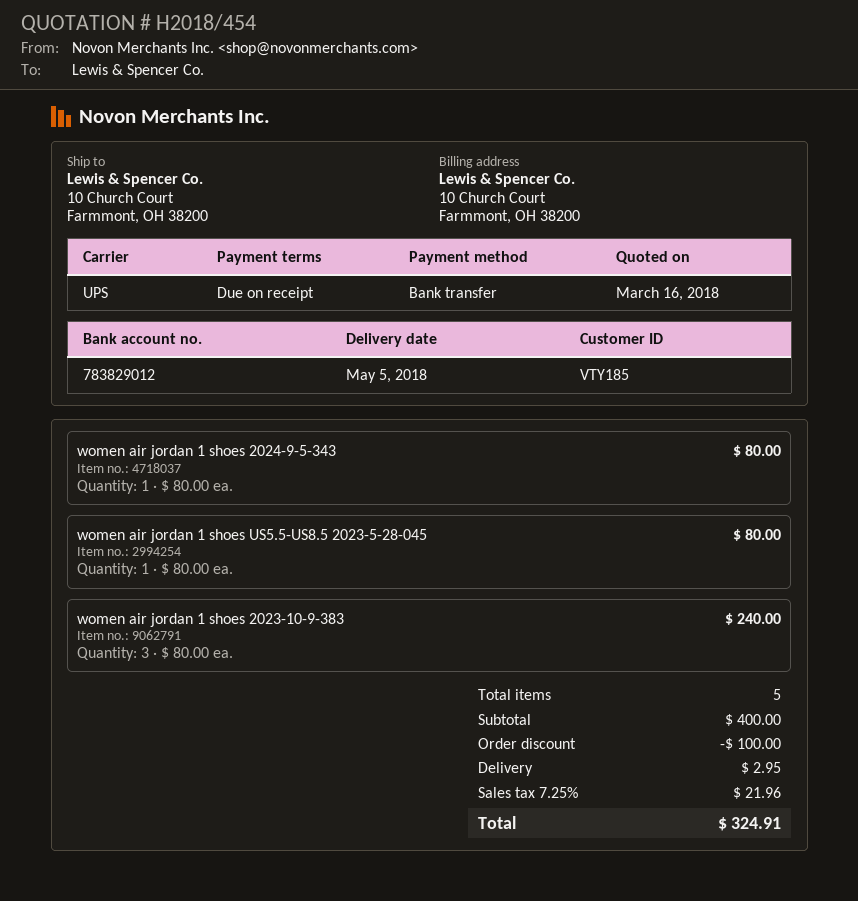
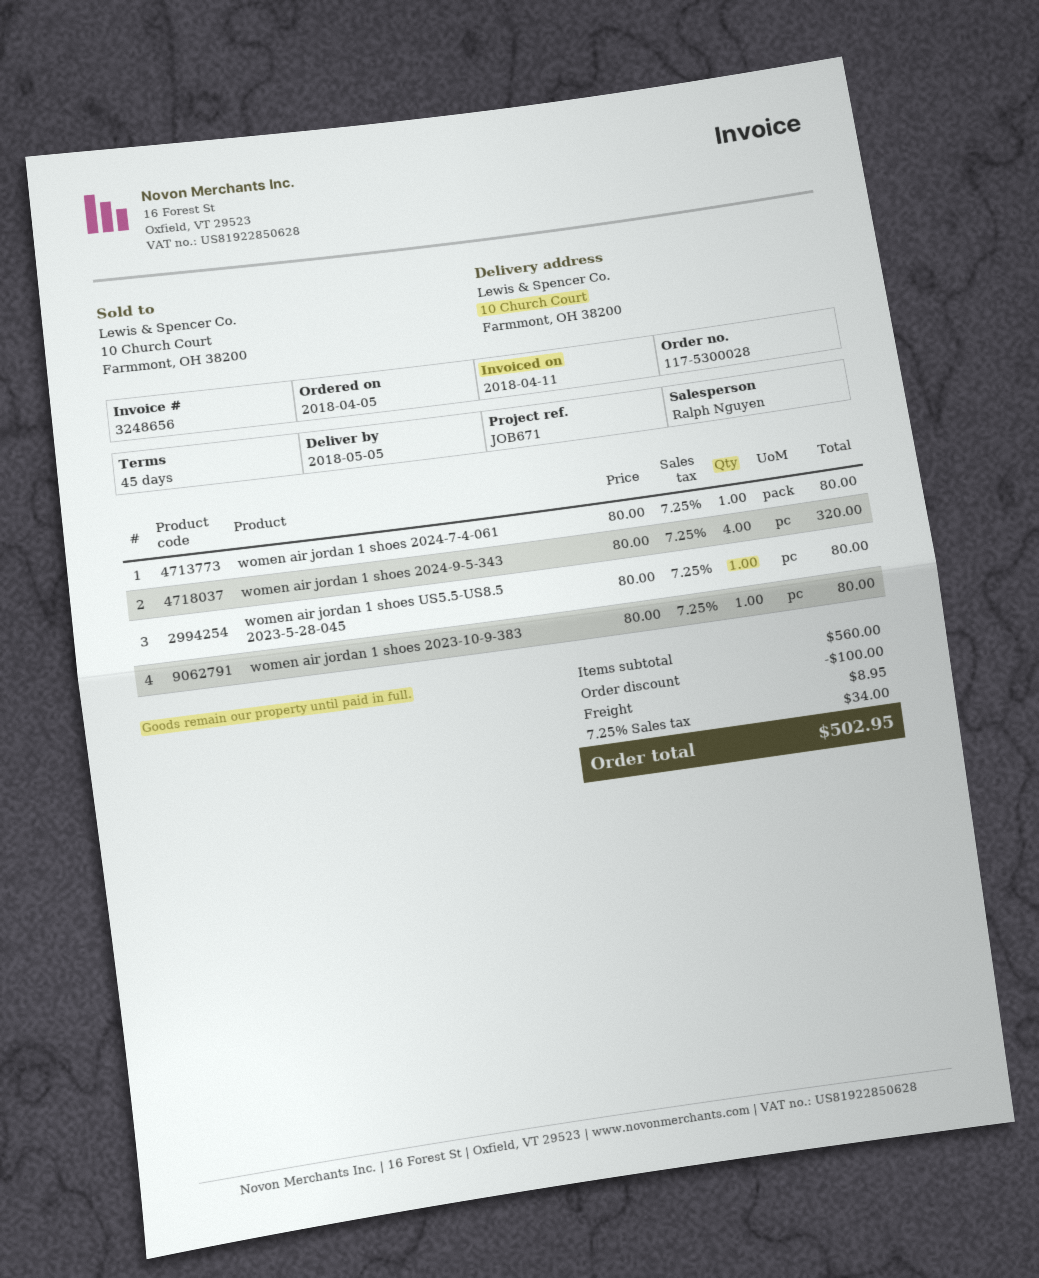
payment terms: on receipt -> 45 days
women air jordan 1 shoes 2024-9-5-343: 1 x 80.00 = 80.00 -> 4 x 80.00 = 320.00
women air jordan 1 shoes 2023-10-9-383: 3 x 80.00 = 240.00 -> 1 x 80.00 = 80.00
women air jordan 1 shoes 2024-7-4-061: none -> 1 x 80.00 = 80.00
subtotal: 400.00 -> 560.00
shipping: 2.95 -> 8.95
tax: 7.25% = 21.96 -> 7.25% = 34.00
total: 324.91 -> 502.95

